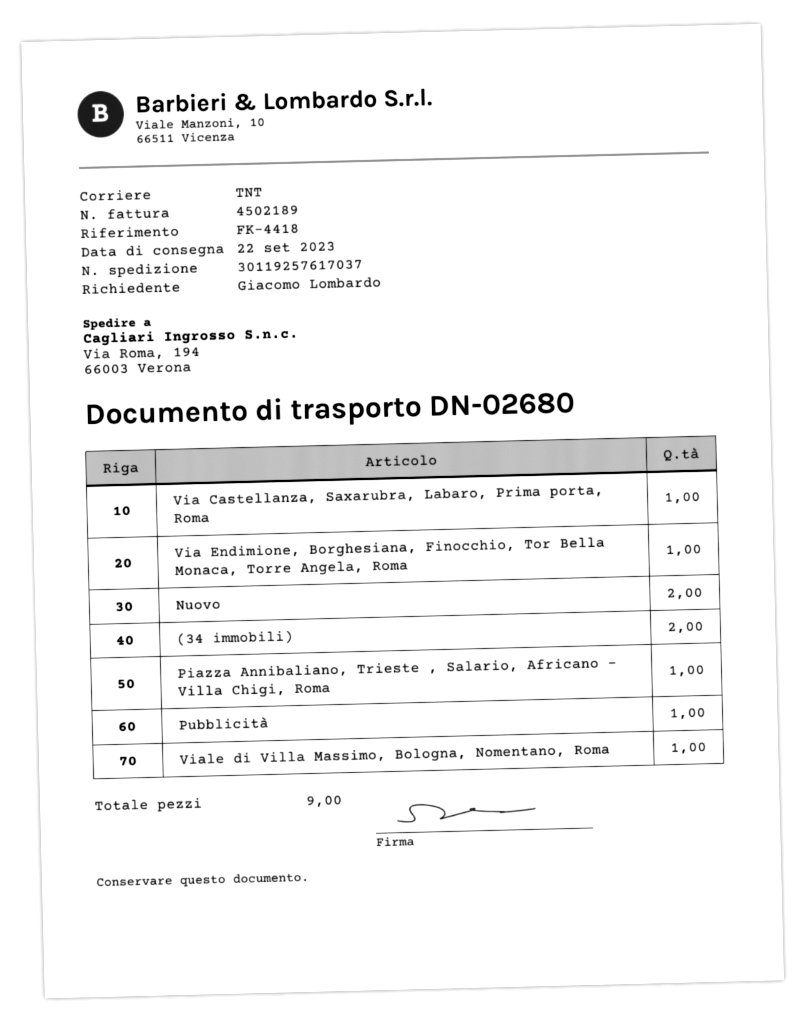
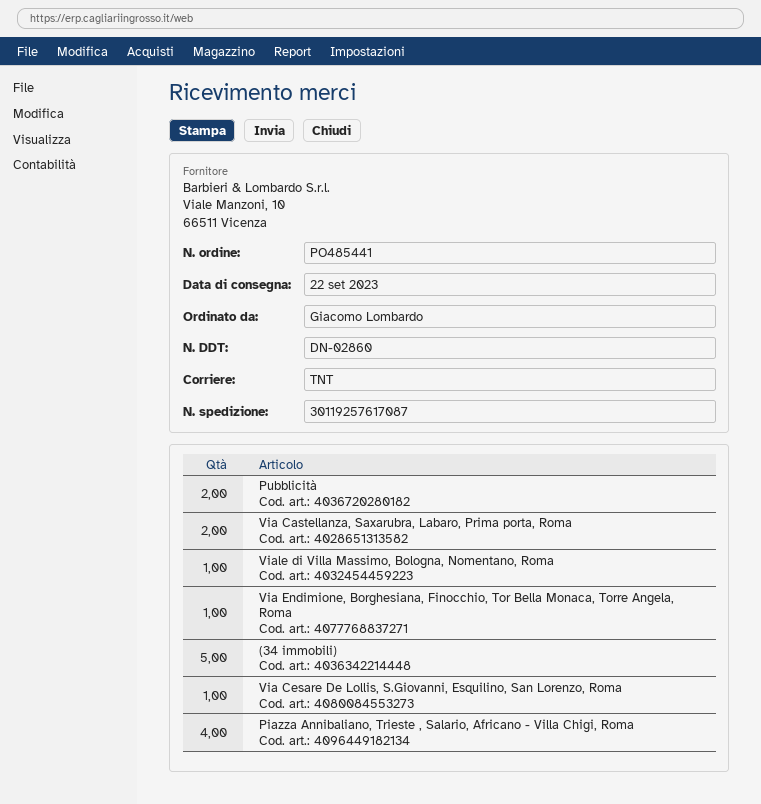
delivery note number: DN-02680 -> DN-02860
tracking number: 30119257617037 -> 30119257617087
Via Castellanza, Saxarubra, Labaro, Prima porta, Roma: 1 -> 2
Nuovo: 2 -> none
(34 immobili): 2 -> 5
Piazza Annibaliano, Trieste , Salario, Africano - Villa Chigi, Roma: 1 -> 4
Pubblicità: 1 -> 2
Via Cesare De Lollis, S.Giovanni, Esquilino, San Lorenzo, Roma: none -> 1

